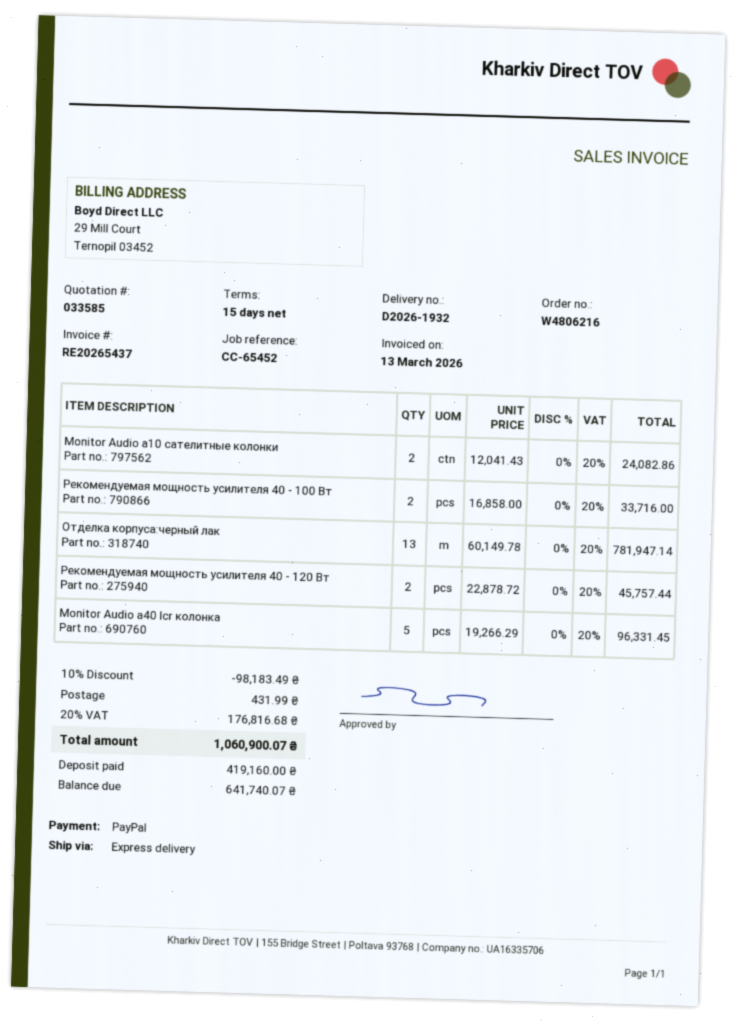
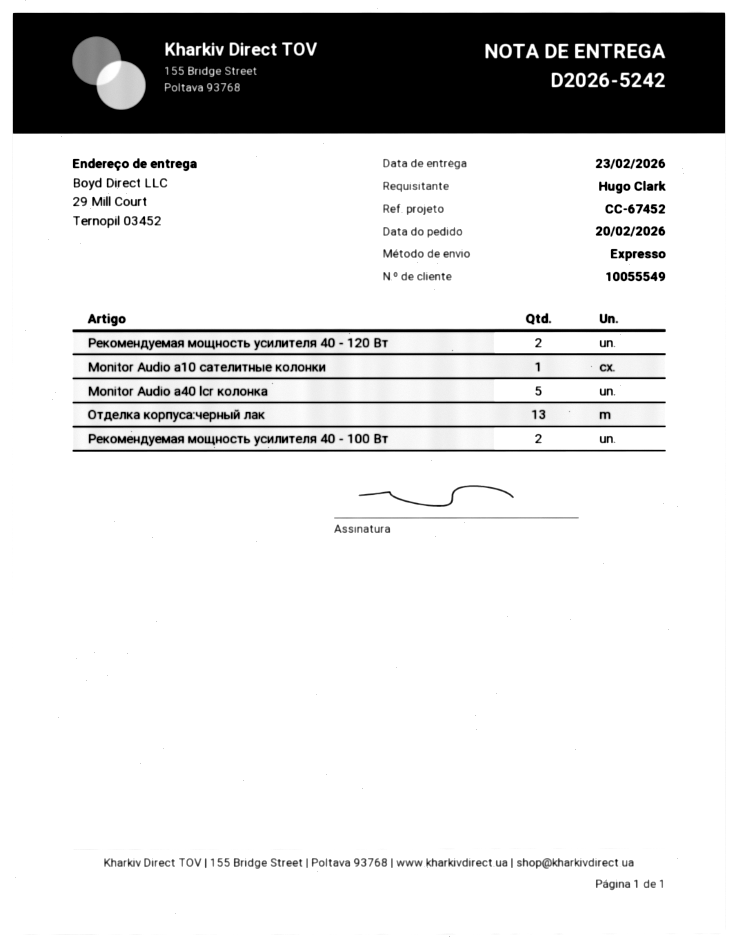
delivery note number: D2026-1932 -> D2026-5242
reference: CC-65452 -> CC-67452
Monitor Audio a10 сателитные колонки: 2 -> 1

